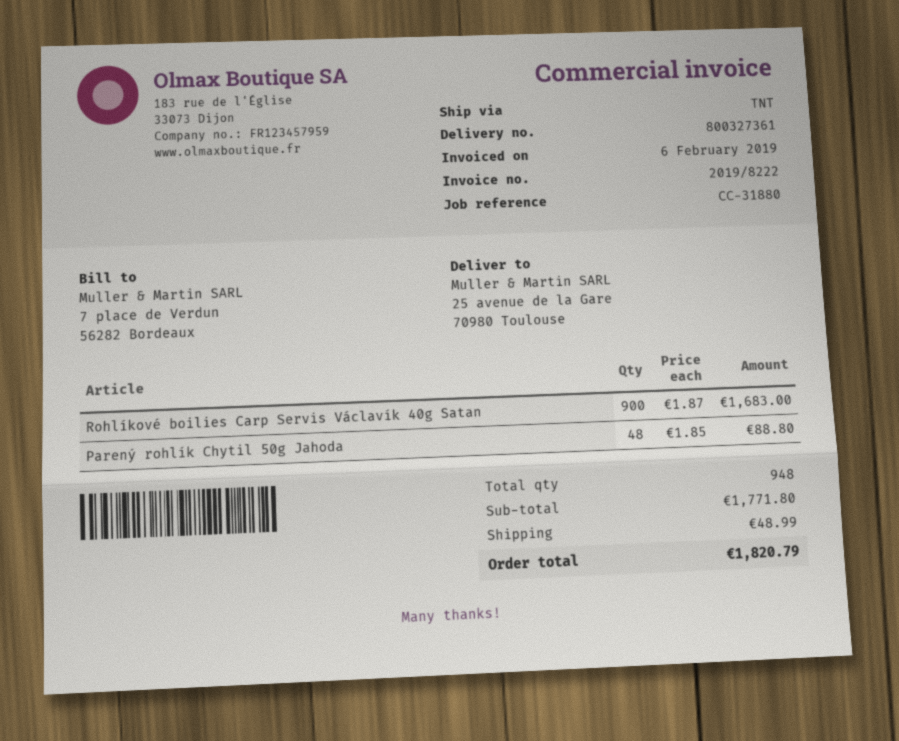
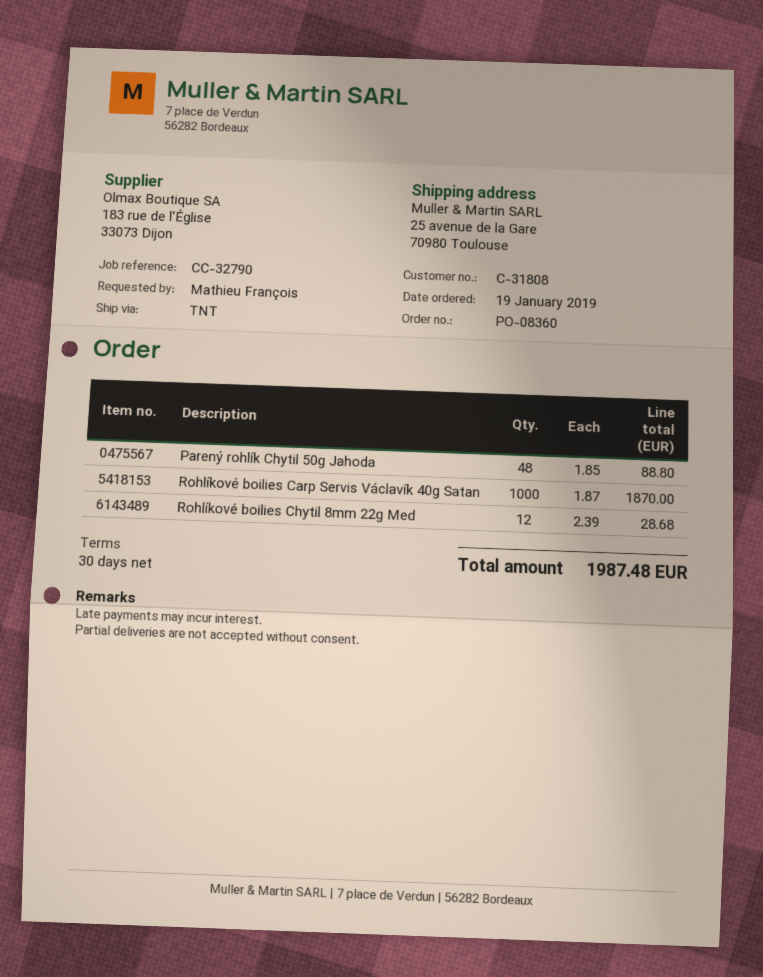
reference: CC-31880 -> CC-32790
Rohlíkové boilies Carp Servis Václavík 40g Satan: 900 x 1.87 = 1683.00 -> 1000 x 1.87 = 1870.00
Rohlíkové boilies Chytil 8mm 22g Med: none -> 12 x 2.39 = 28.68
shipping: 48.99 -> none
total: 1820.79 -> 1987.48

